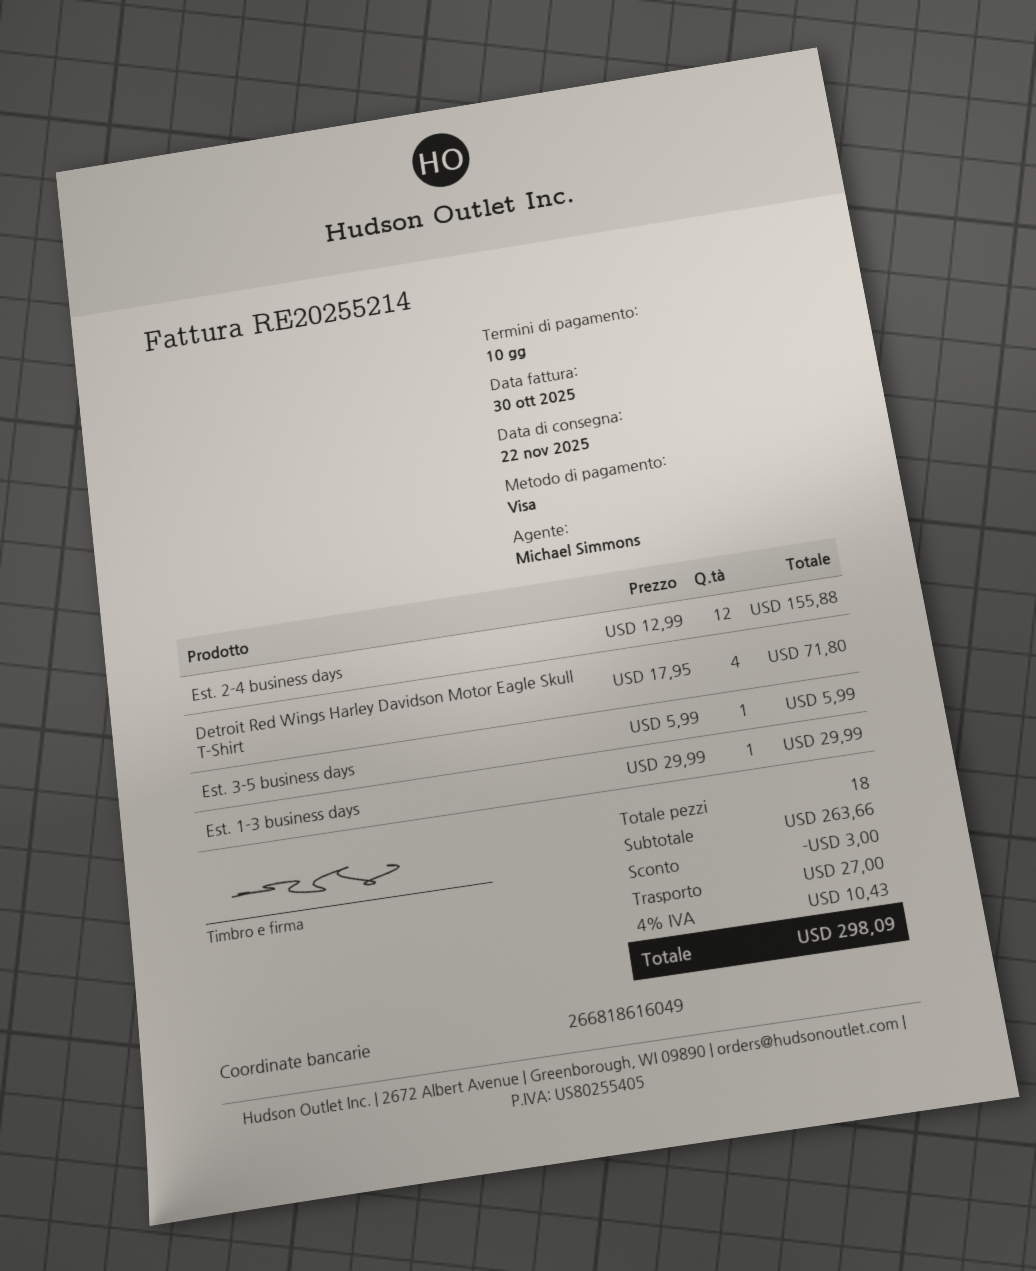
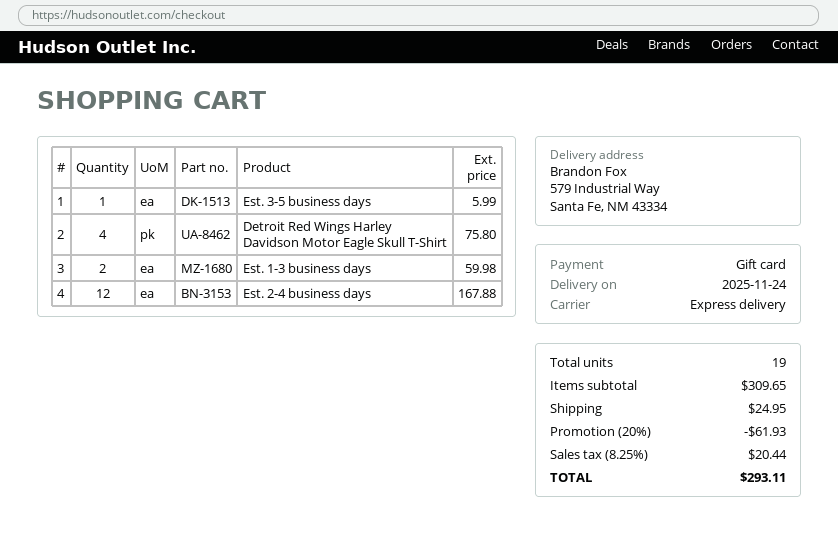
delivery date: 2025-11-22 -> 2025-11-24
payment method: Visa -> gift card
Est. 2-4 business days: 12 for 155.88 -> 12 for 167.88
Detroit Red Wings Harley Davidson Motor Eagle Skull T-Shirt: 4 for 71.80 -> 4 for 75.80
Est. 1-3 business days: 1 for 29.99 -> 2 for 59.98
total quantity: 18 -> 19
subtotal: 263.66 -> 309.65
discount: 3.00 -> 61.93
shipping: 27.00 -> 24.95
tax: 4% = 10.43 -> 8.25% = 20.44
total: 298.09 -> 293.11

